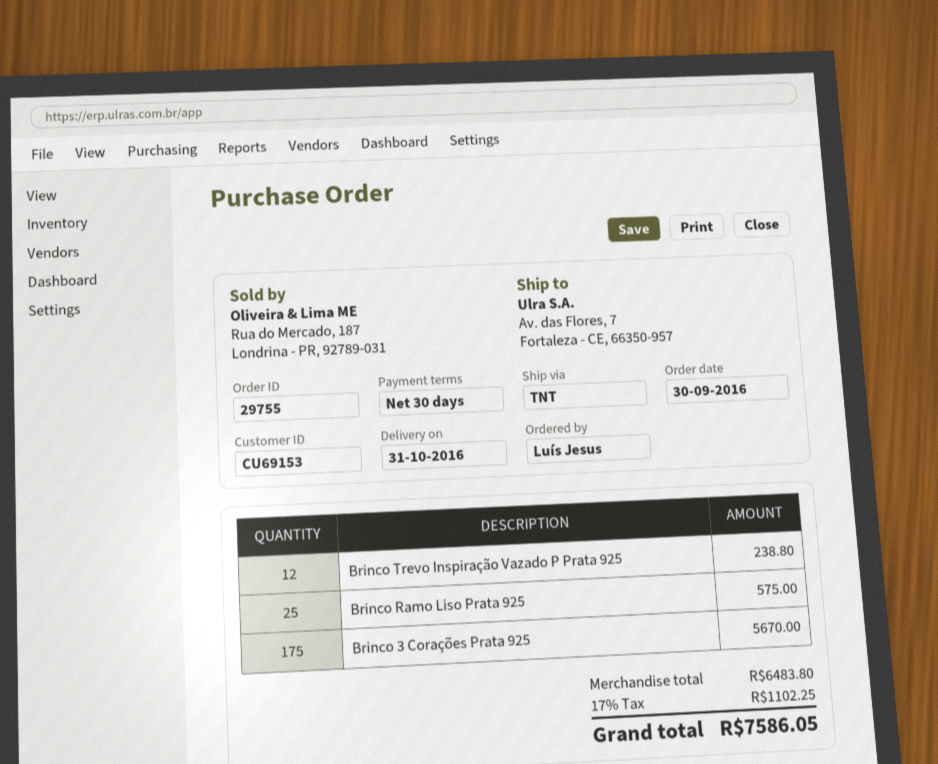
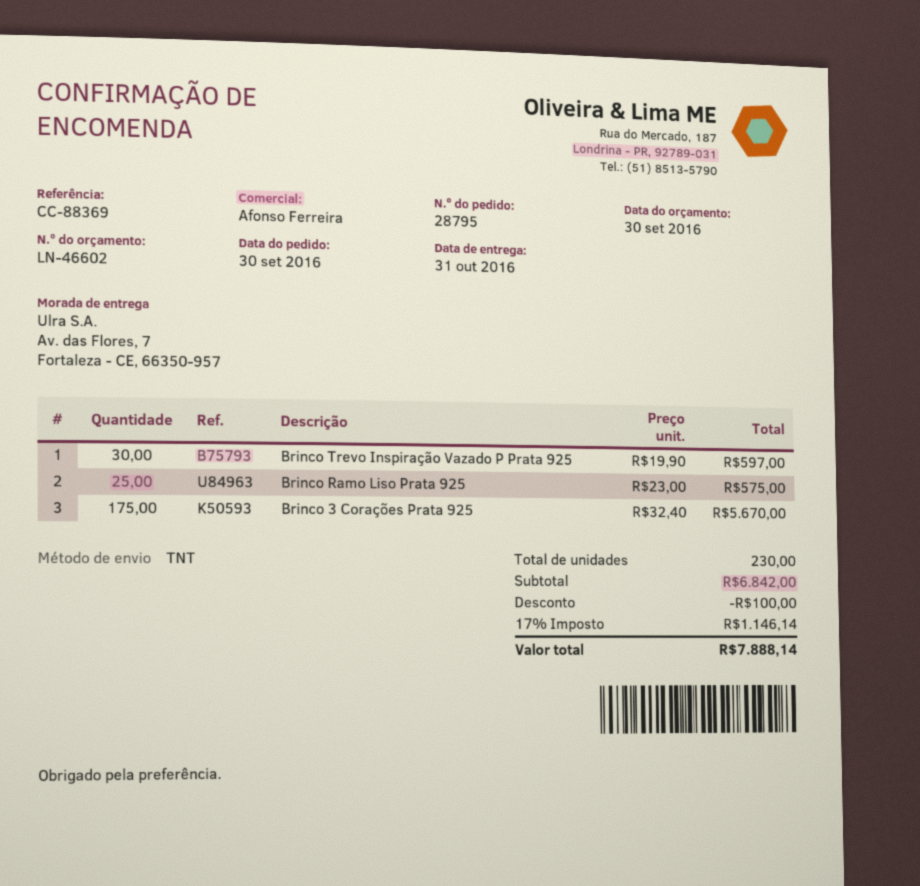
order number: 29755 -> 28795
Brinco Trevo Inspiração Vazado P Prata 925: 12 for 238.80 -> 30 for 597.00
subtotal: 6483.80 -> 6842.00
discount: none -> 100.00
tax: 17% = 1102.25 -> 17% = 1146.14
total: 7586.05 -> 7888.14

